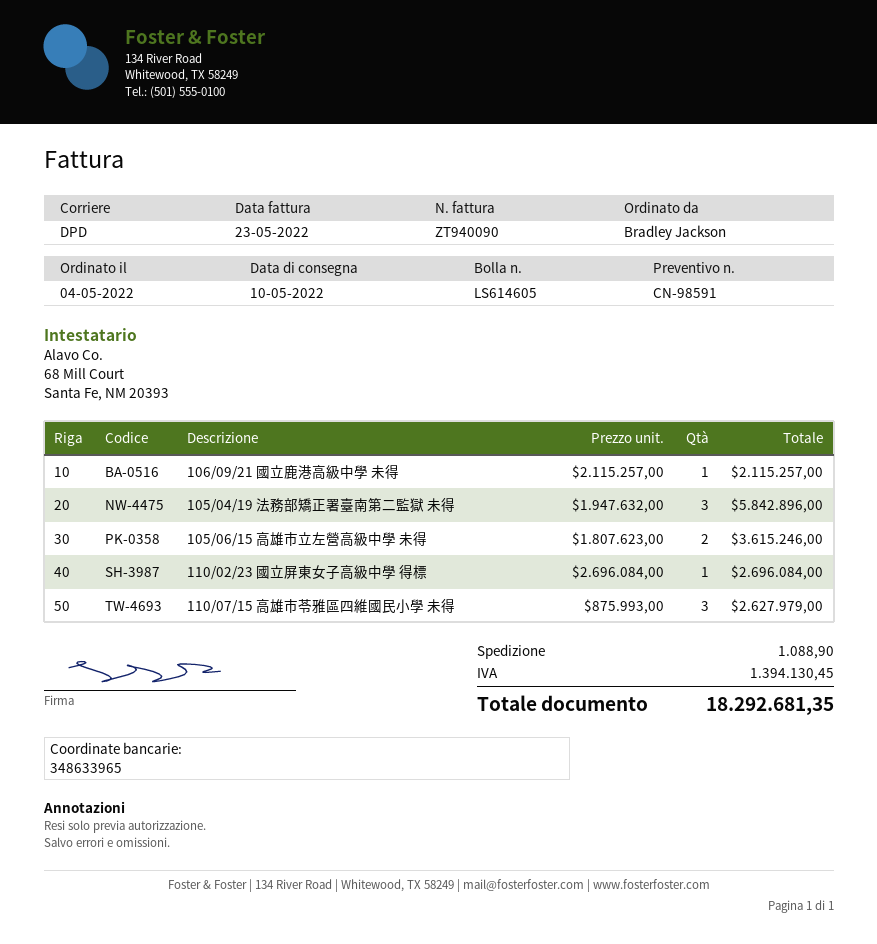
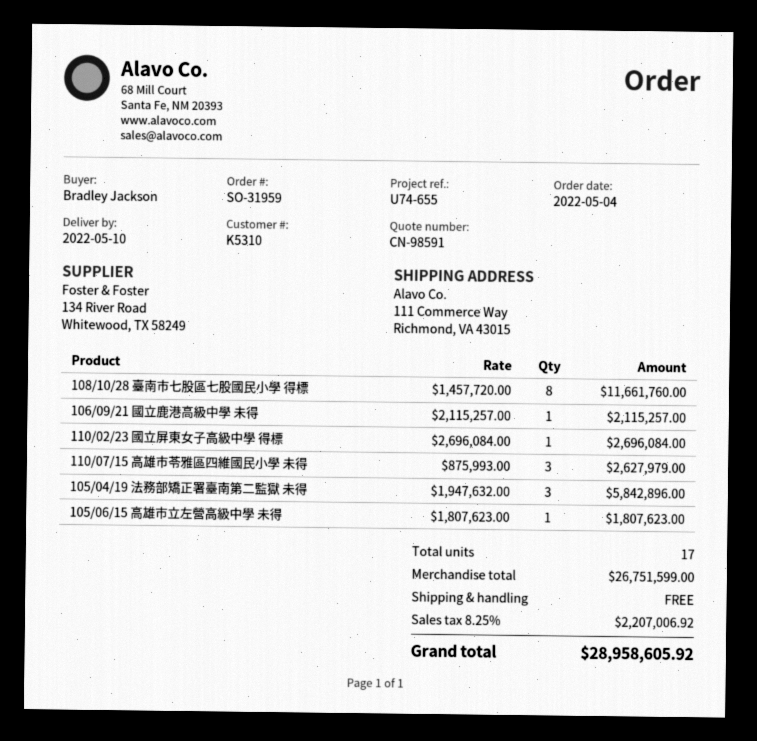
105/06/15 高雄市立左營高級中學 未得: 2 x 1807623.00 = 3615246.00 -> 1 x 1807623.00 = 1807623.00
108/10/28 臺南市七股區七股國民小學 得標: none -> 8 x 1457720.00 = 11661760.00
shipping: 1088.90 -> 0.00
tax: 1394130.45 -> 2207006.92
total: 18292681.35 -> 28958605.92

